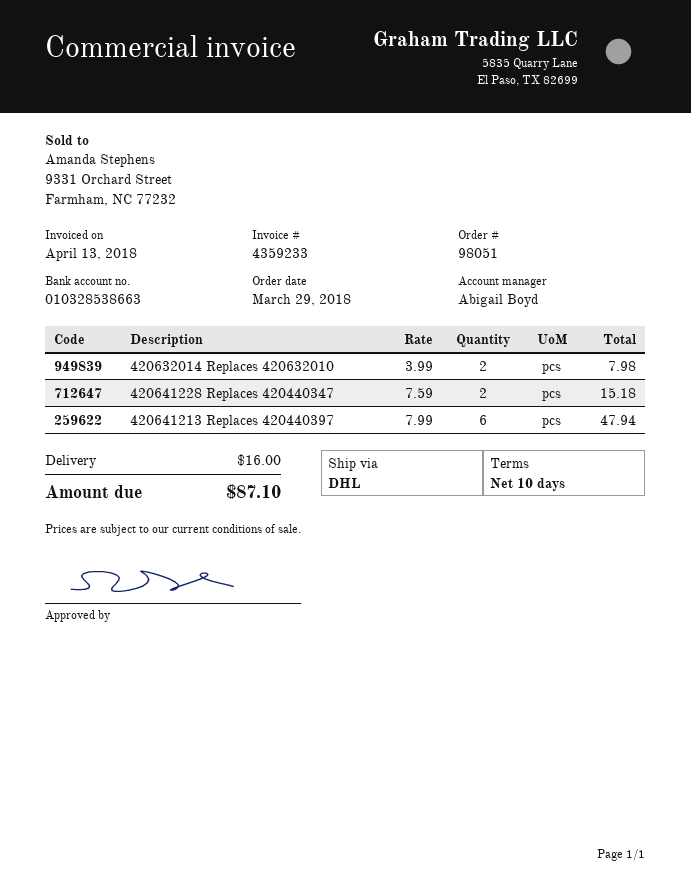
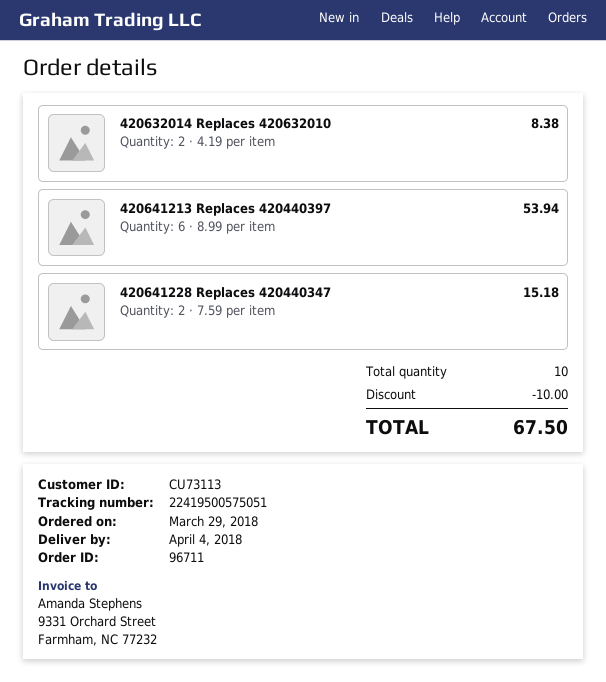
order number: 98051 -> 96711
420632014 Replaces 420632010: 2 x 3.99 = 7.98 -> 2 x 4.19 = 8.38
420641213 Replaces 420440397: 6 x 7.99 = 47.94 -> 6 x 8.99 = 53.94
discount: none -> 10.00
shipping: 16.00 -> none
total: 87.10 -> 67.50

